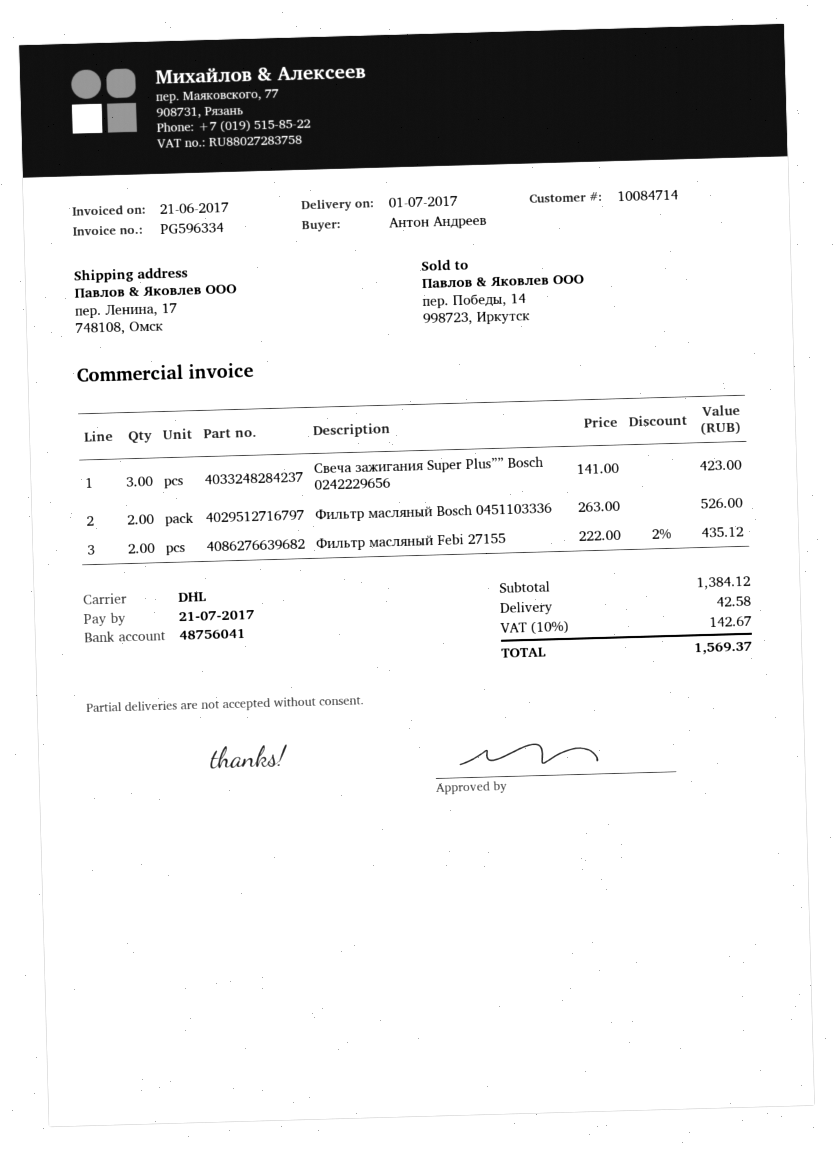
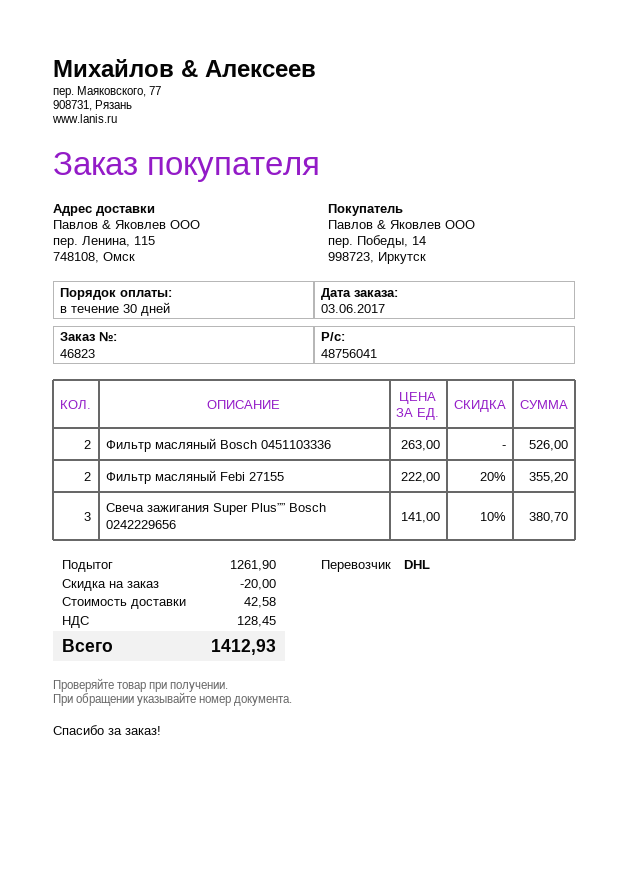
ship to: пер. Ленина, 17, 748108, Омск -> пер. Ленина, 115, 748108, Омск
Свеча зажигания Super Plus”” Bosch 0242229656: 3 x 141.00 = 423.00 -> 3 x 141.00 - 10% = 380.70
Фильтр масляный Febi 27155: 2 x 222.00 - 2% = 435.12 -> 2 x 222.00 - 20% = 355.20
subtotal: 1384.12 -> 1261.90
discount: none -> 20.00
tax: 142.67 -> 128.45
total: 1569.37 -> 1412.93

